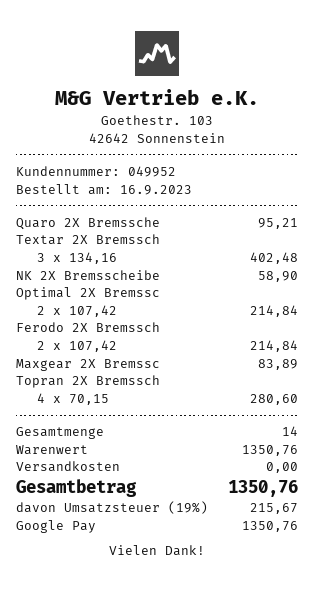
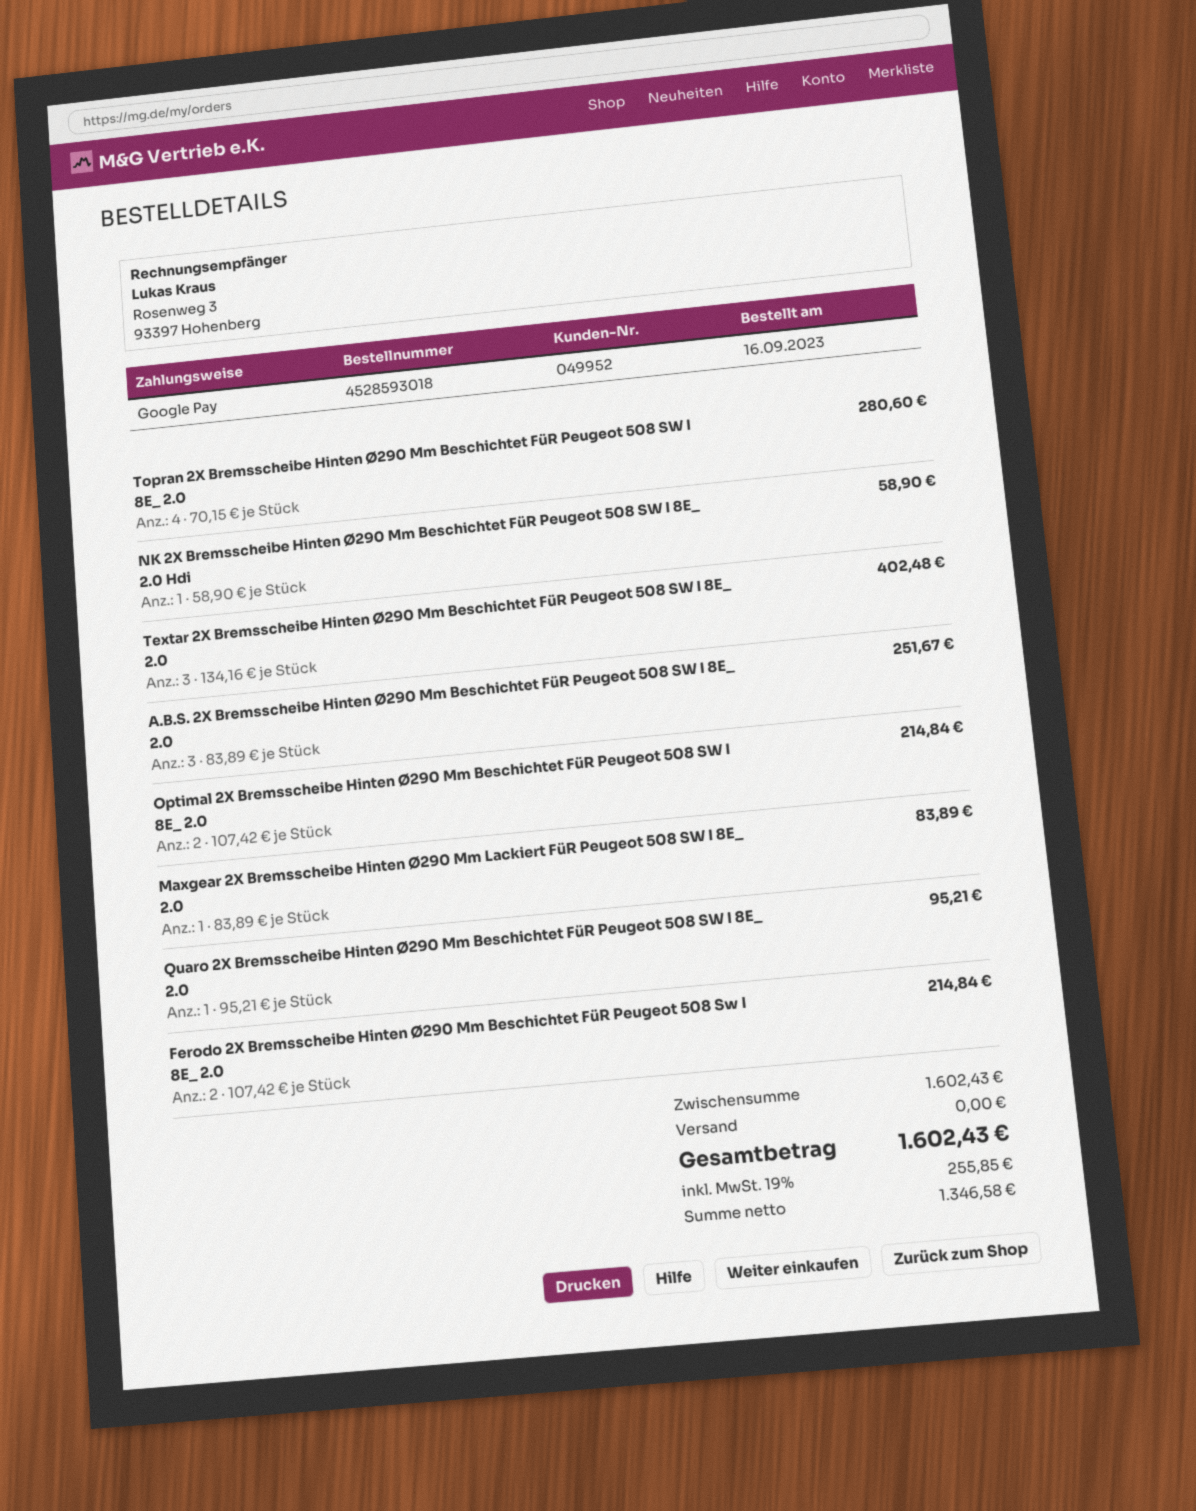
A.B.S. 2X Bremsscheibe Hinten Ø290 Mm Beschichtet FüR Peugeot 508 SW I 8E_ 2.0: none -> 3 x 83.89 = 251.67
subtotal: 1350.76 -> 1602.43
tax: 19% = 215.67 -> 19% = 255.85
total: 1350.76 -> 1602.43

